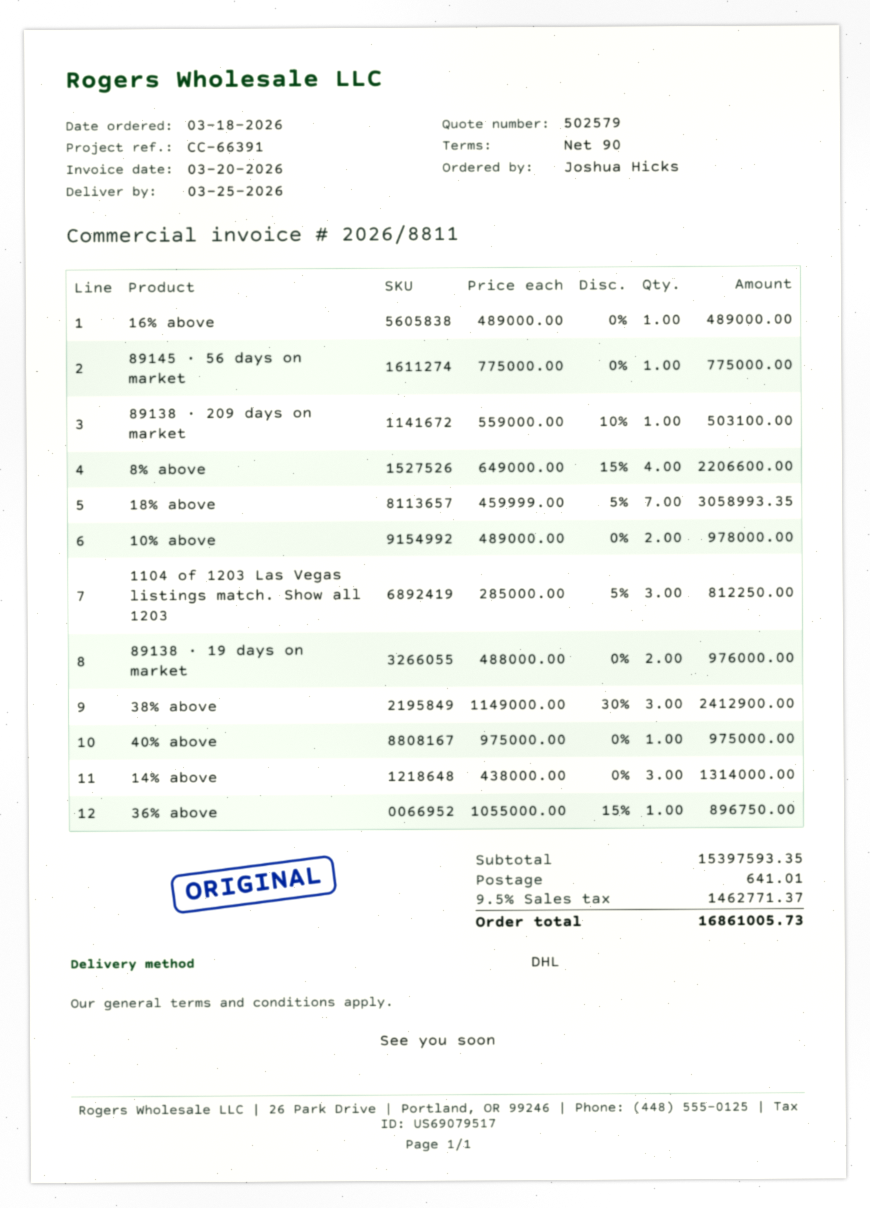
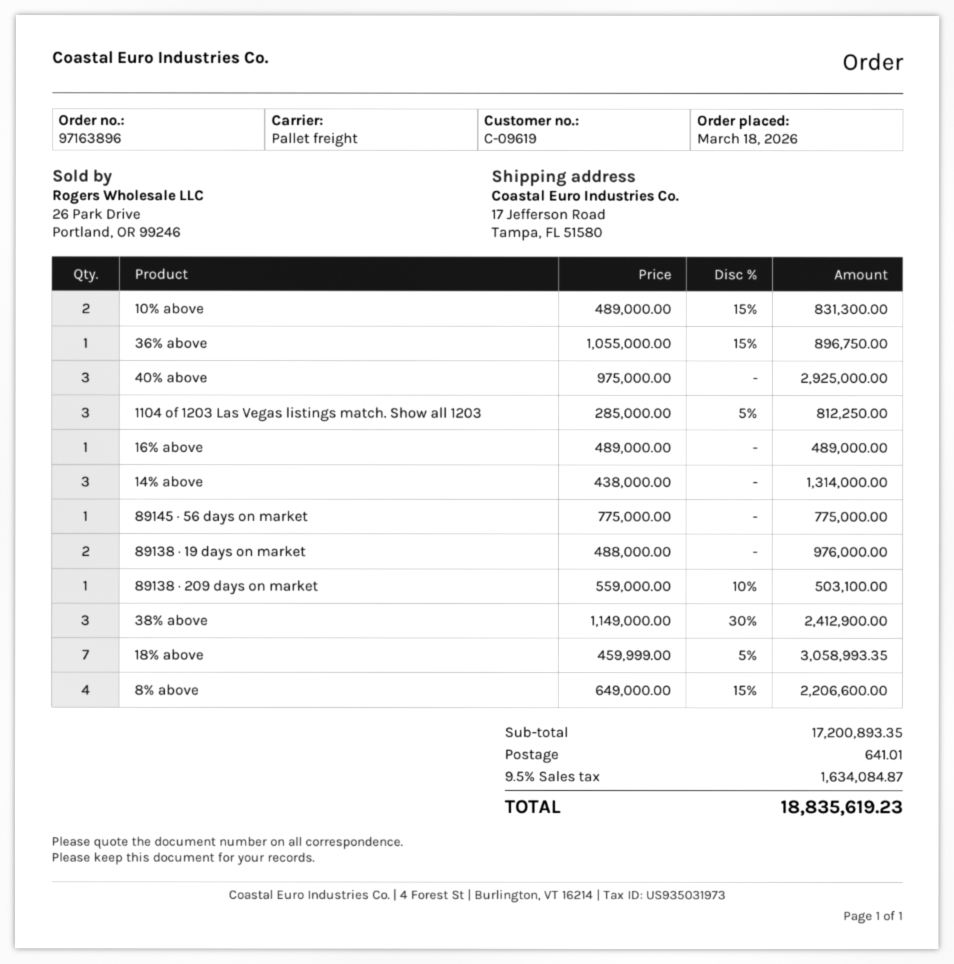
shipping method: DHL -> pallet freight
10% above: 2 x 489000.00 = 978000.00 -> 2 x 489000.00 - 15% = 831300.00
40% above: 1 x 975000.00 = 975000.00 -> 3 x 975000.00 = 2925000.00
subtotal: 15397593.35 -> 17200893.35
tax: 9.5% = 1462771.37 -> 9.5% = 1634084.87
total: 16861005.73 -> 18835619.23

